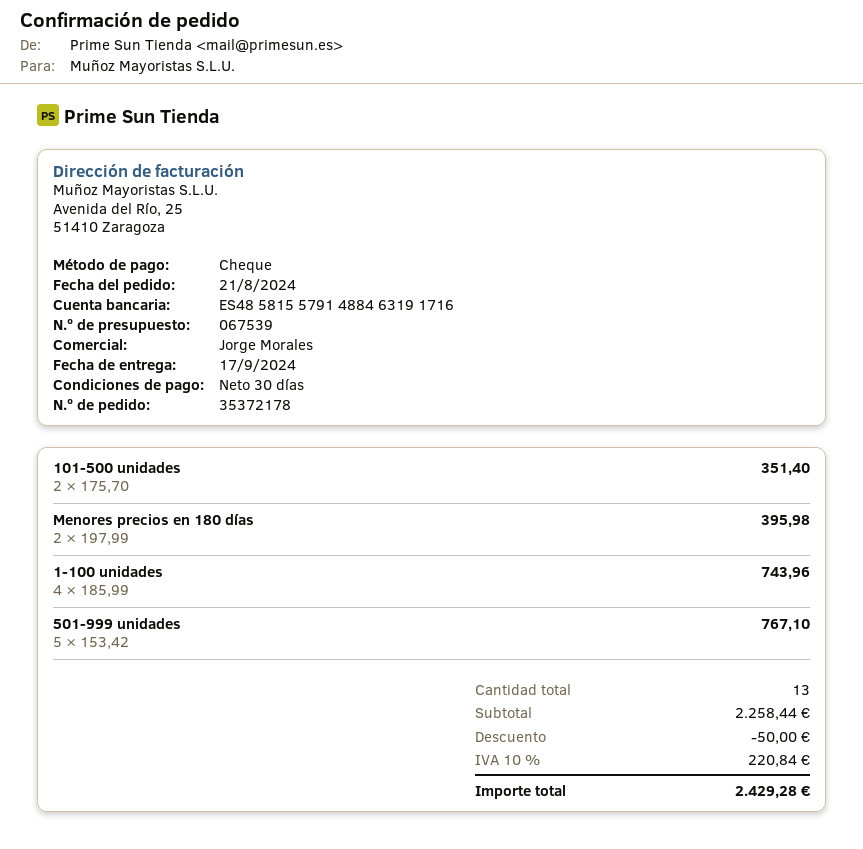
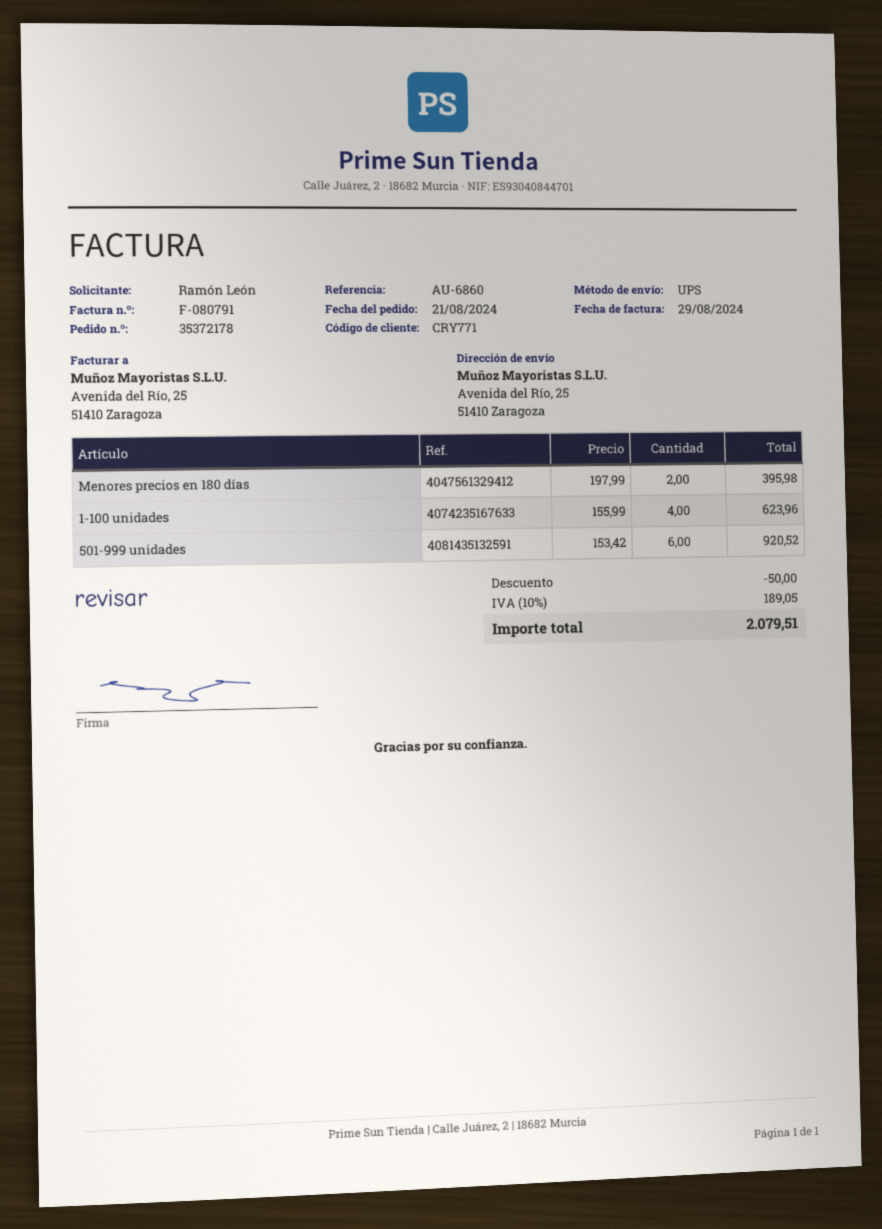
101-500 unidades: 2 x 175.70 = 351.40 -> none
1-100 unidades: 4 x 185.99 = 743.96 -> 4 x 155.99 = 623.96
501-999 unidades: 5 x 153.42 = 767.10 -> 6 x 153.42 = 920.52
tax: 10% = 220.84 -> 10% = 189.05
total: 2429.28 -> 2079.51

